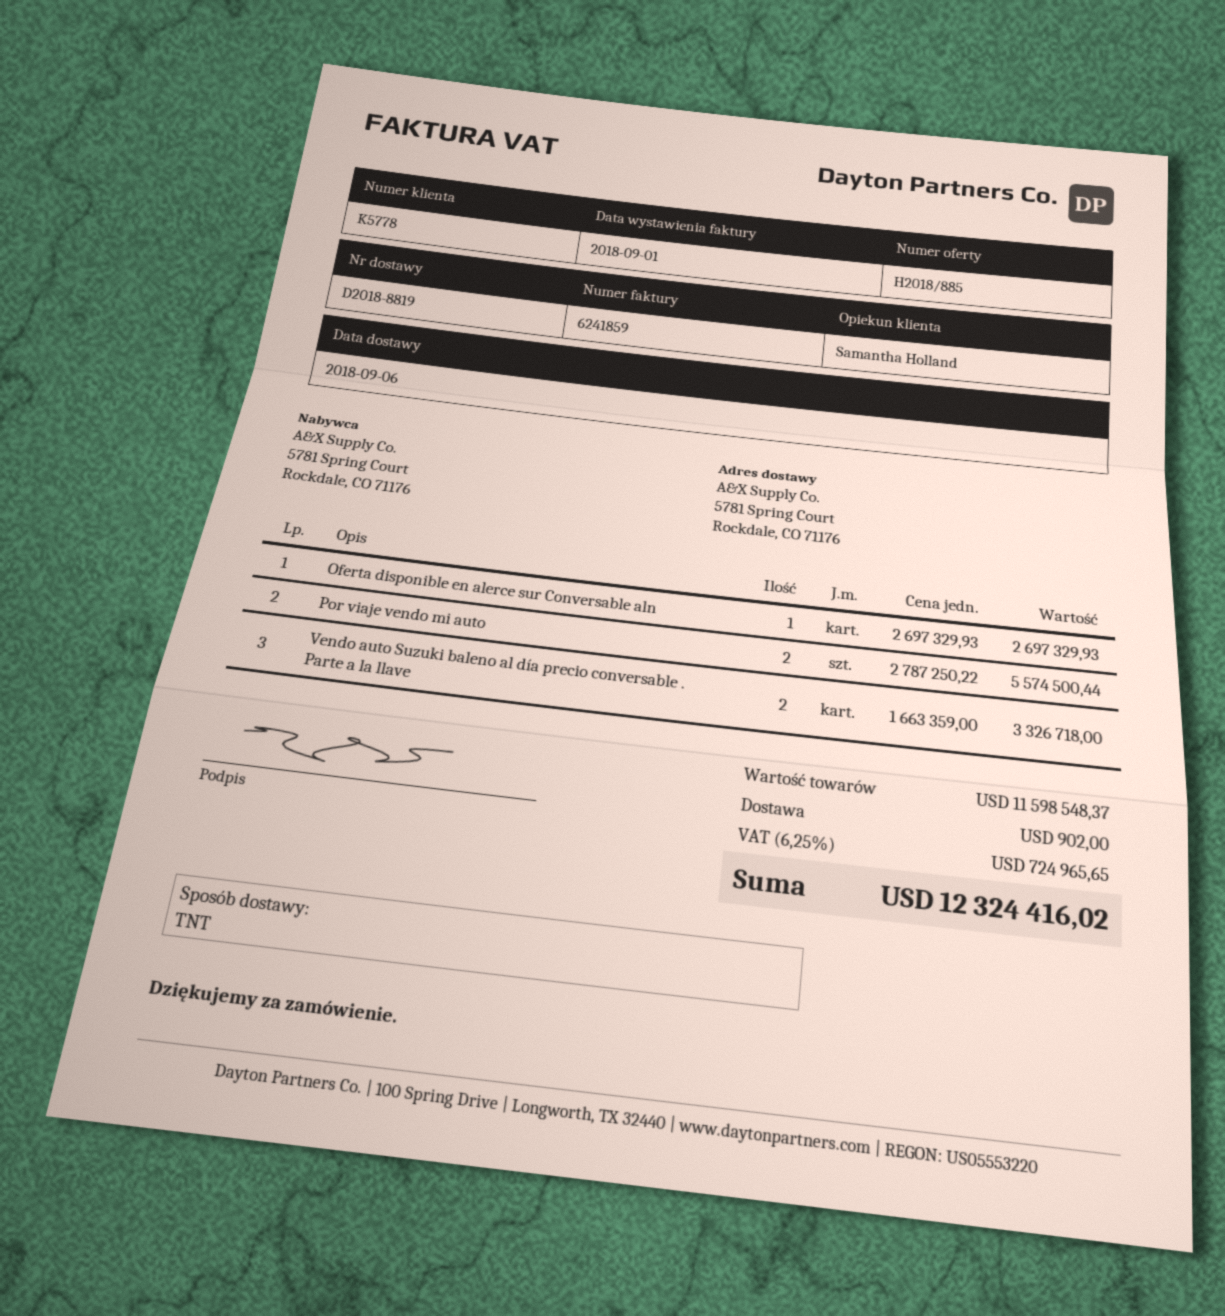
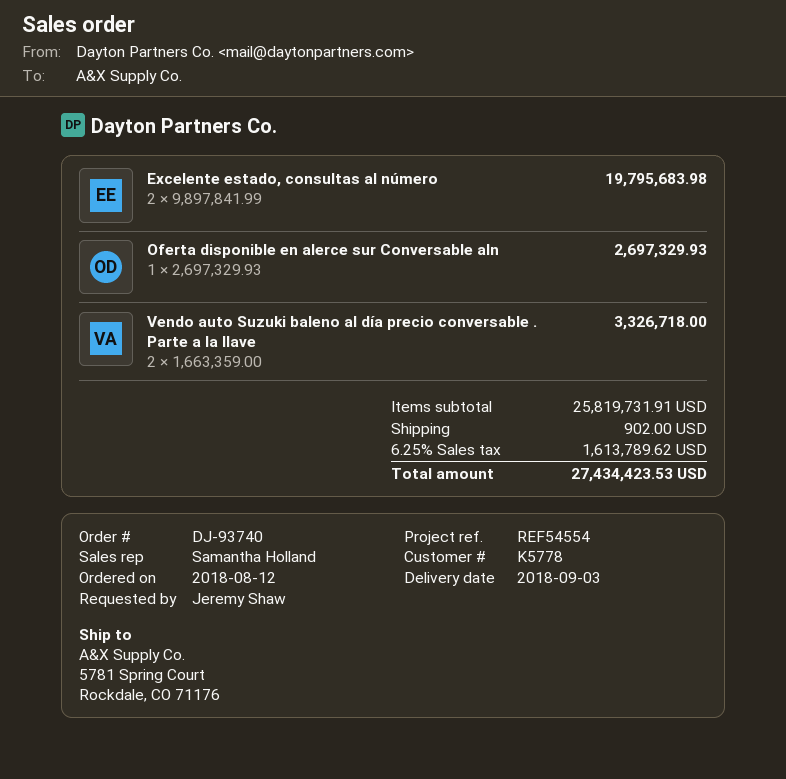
delivery date: 2018-09-06 -> 2018-09-03
Por viaje vendo mi auto: 2 x 2787250.22 = 5574500.44 -> none
Excelente estado, consultas al número: none -> 2 x 9897841.99 = 19795683.98
subtotal: 11598548.37 -> 25819731.91
tax: 6.25% = 724965.65 -> 6.25% = 1613789.62
total: 12324416.02 -> 27434423.53

